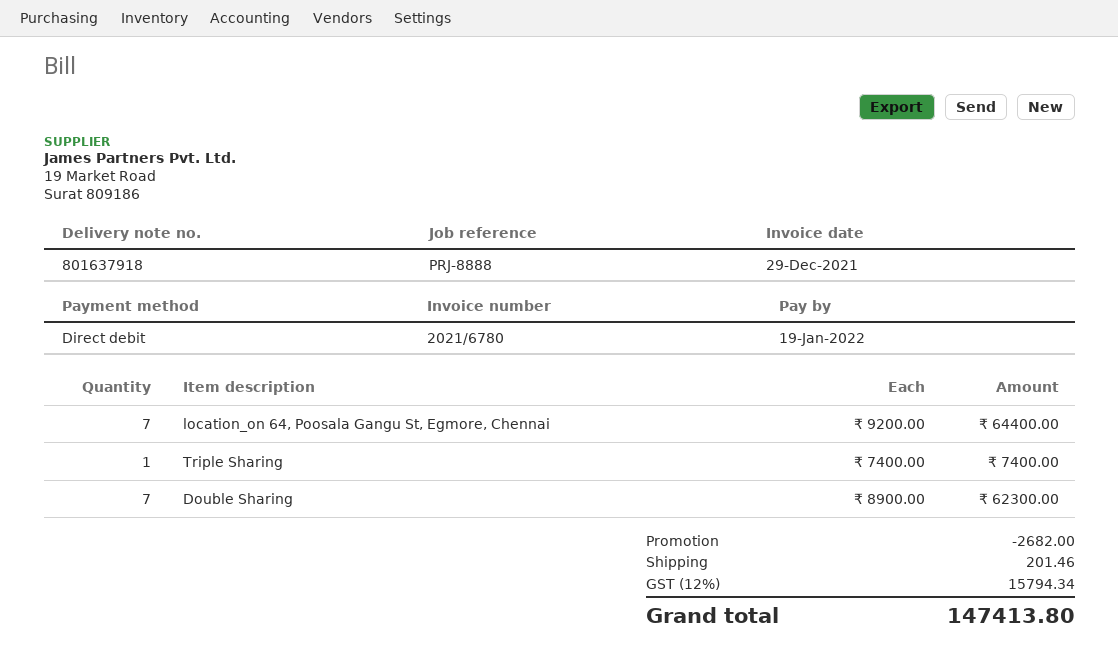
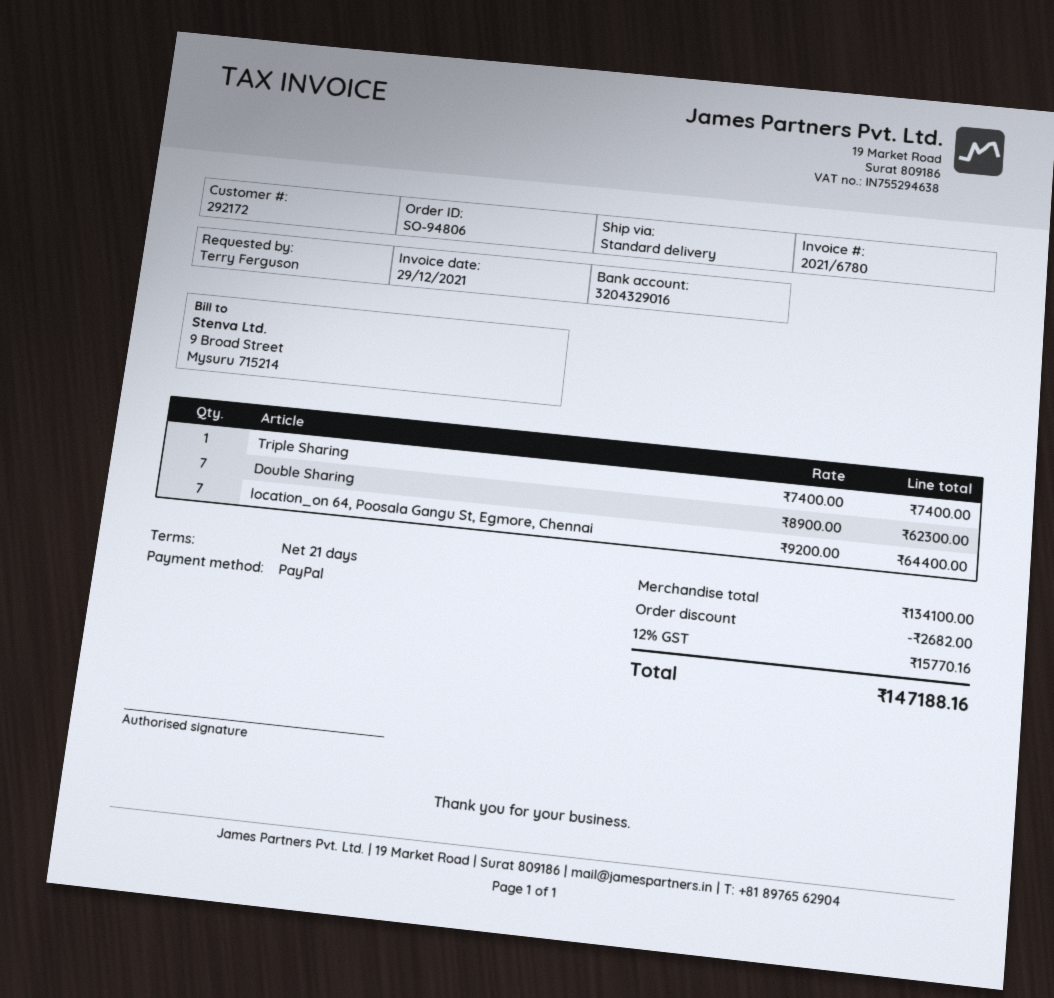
payment method: direct debit -> PayPal
shipping: 201.46 -> none
tax: 12% = 15794.34 -> 12% = 15770.16
total: 147413.80 -> 147188.16

